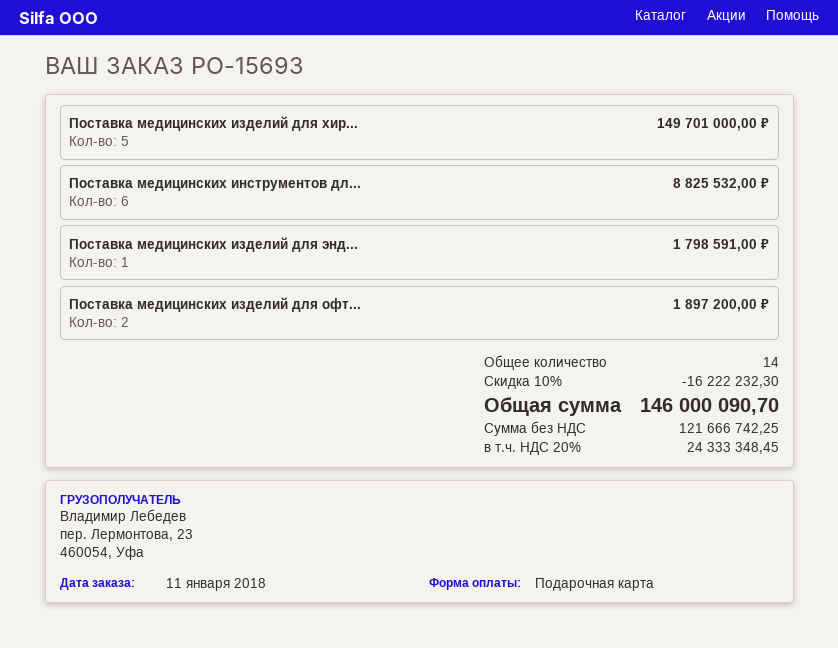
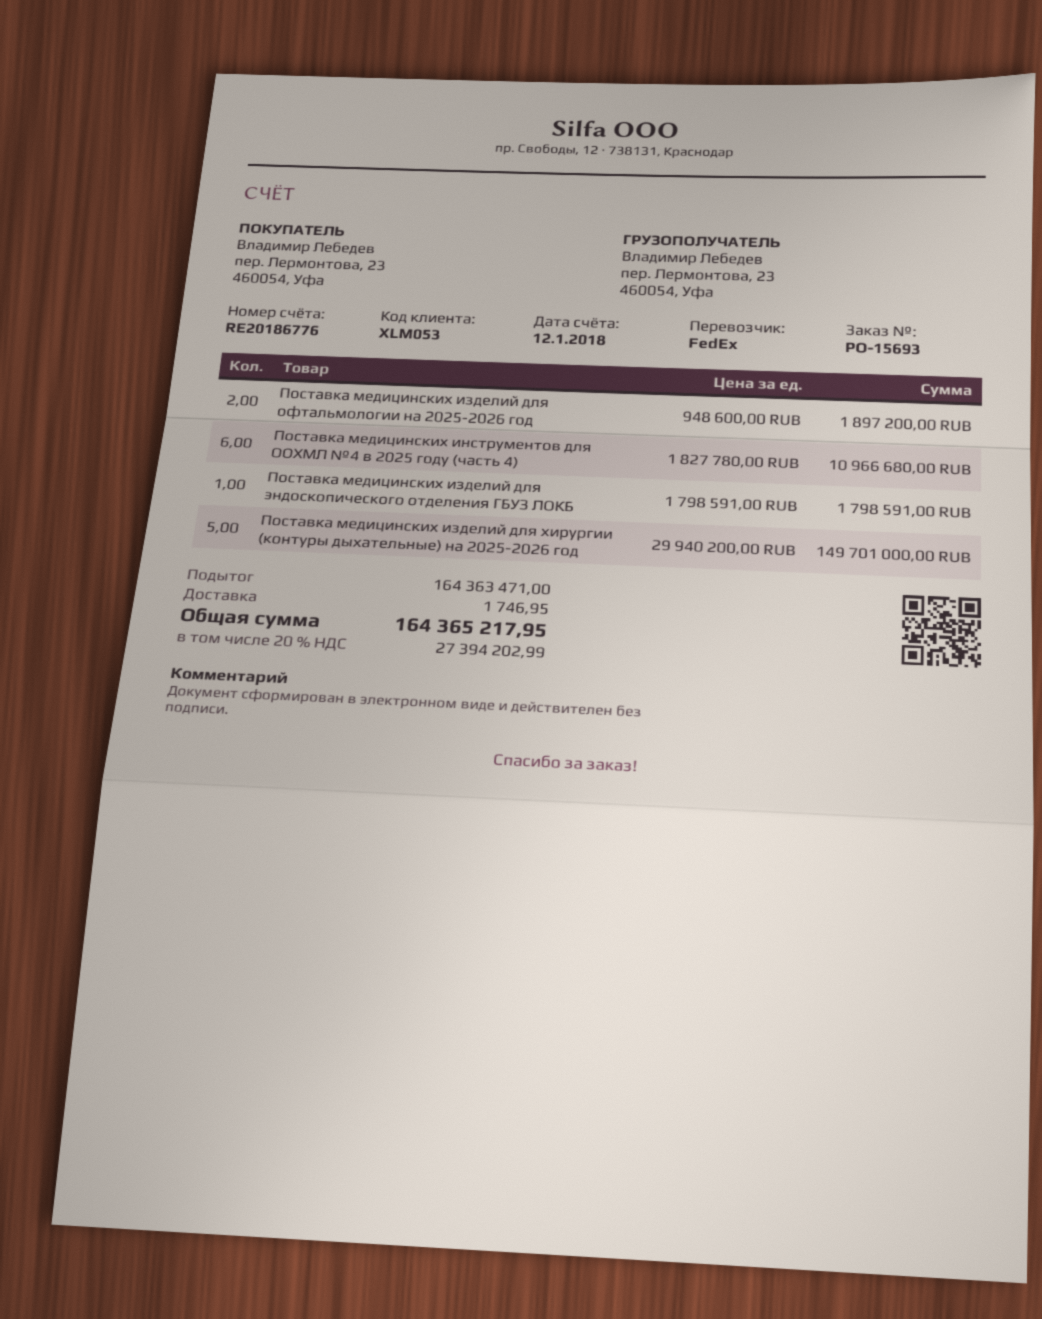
Поставка медицинских инструментов дл...: 6 for 8825532.00 -> 6 for 10966680.00
discount: 10% = 16222232.30 -> none
shipping: none -> 1746.95
tax: 20% = 24333348.45 -> 20% = 27394202.99
total: 146000090.70 -> 164365217.95

